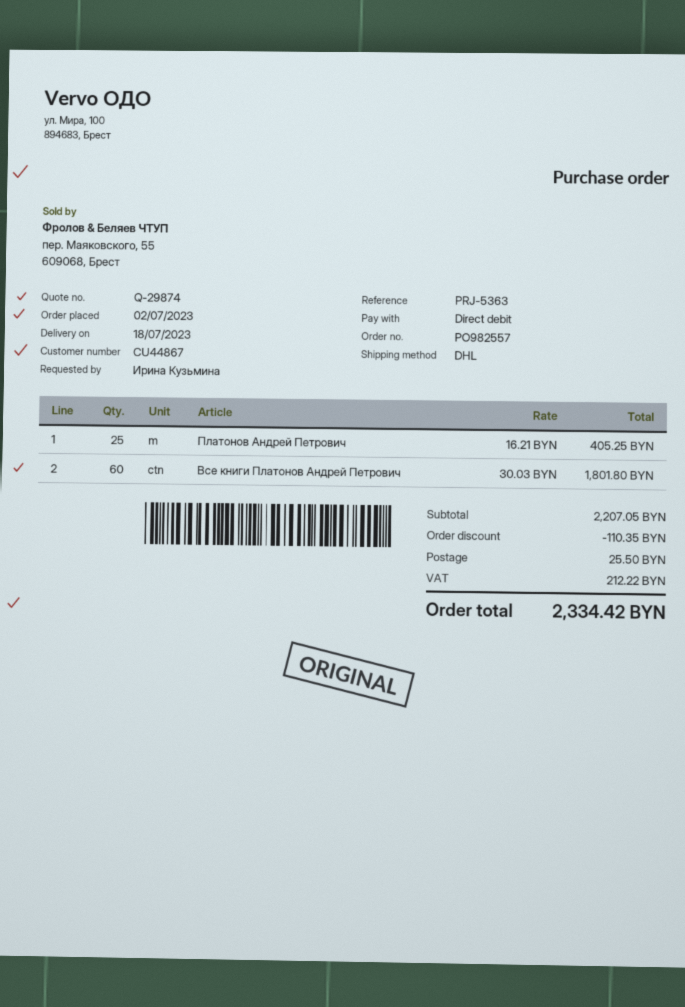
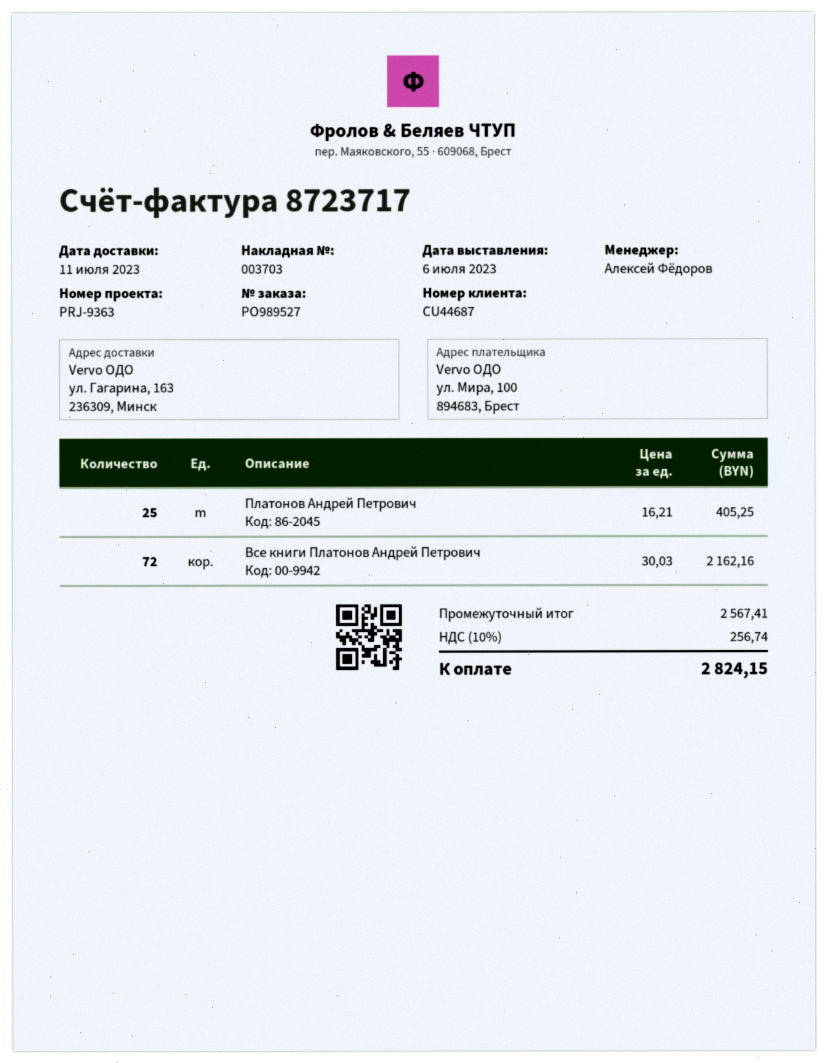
order number: PO982557 -> PO989527
delivery date: 2023-07-18 -> 2023-07-11
customer number: CU44867 -> CU44687
reference: PRJ-5363 -> PRJ-9363
Все книги Платонов Андрей Петрович: 60 x 30.03 = 1801.80 -> 72 x 30.03 = 2162.16
subtotal: 2207.05 -> 2567.41
discount: 110.35 -> none
shipping: 25.50 -> none
tax: 212.22 -> 256.74
total: 2334.42 -> 2824.15

